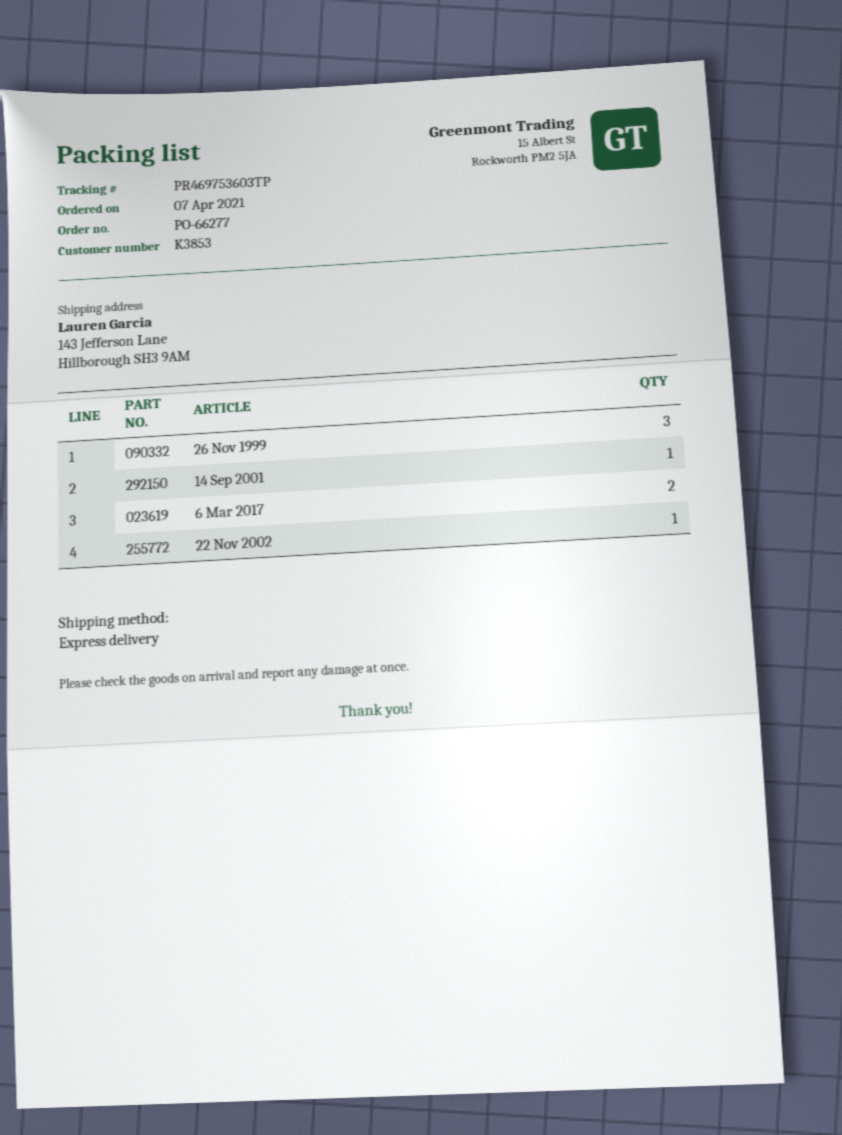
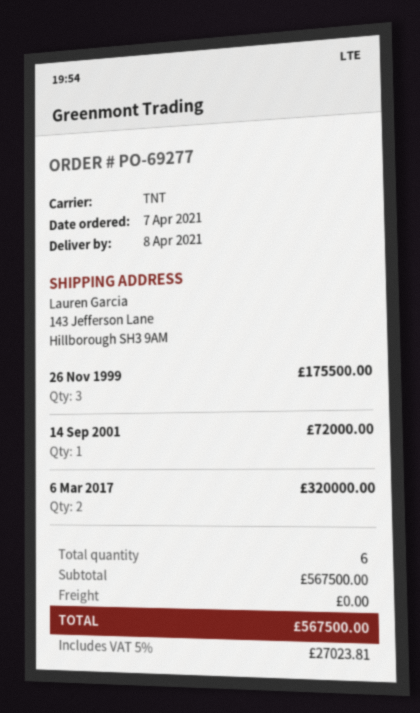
order number: PO-66277 -> PO-69277
shipping method: express -> TNT
22 Nov 2002: 1 -> none

